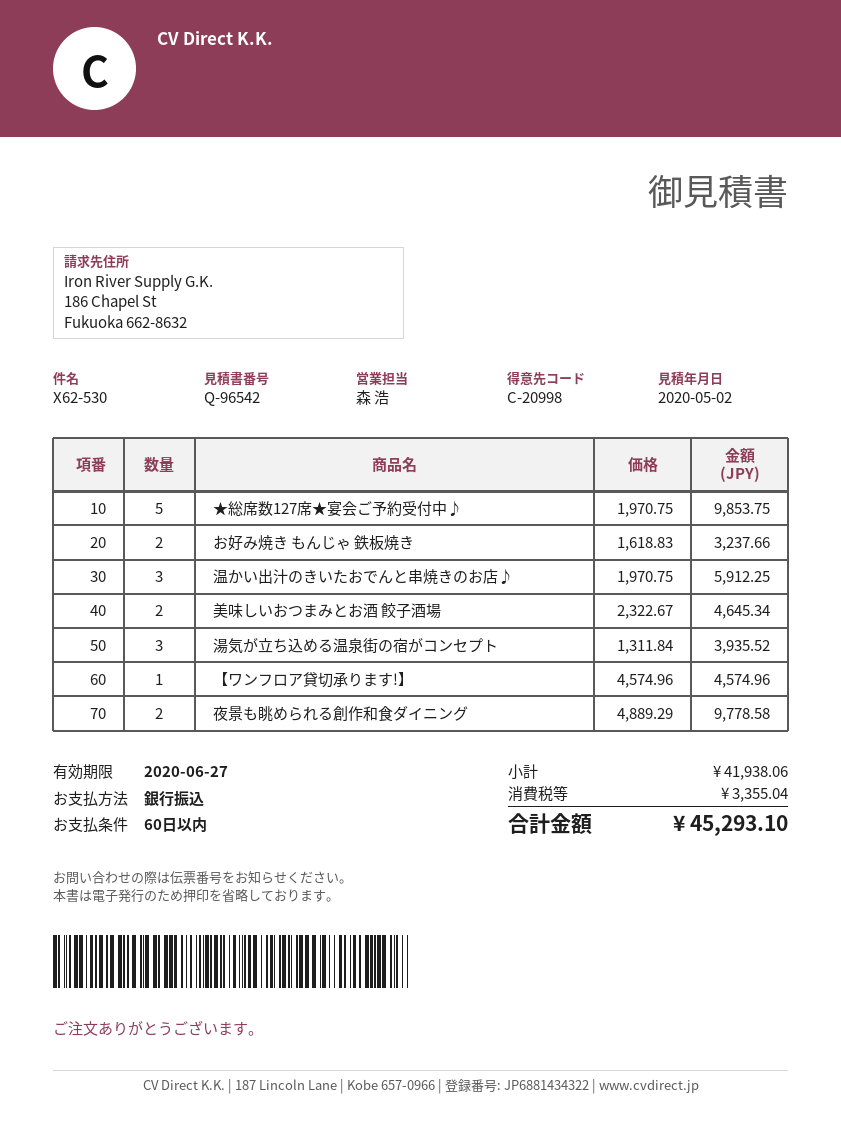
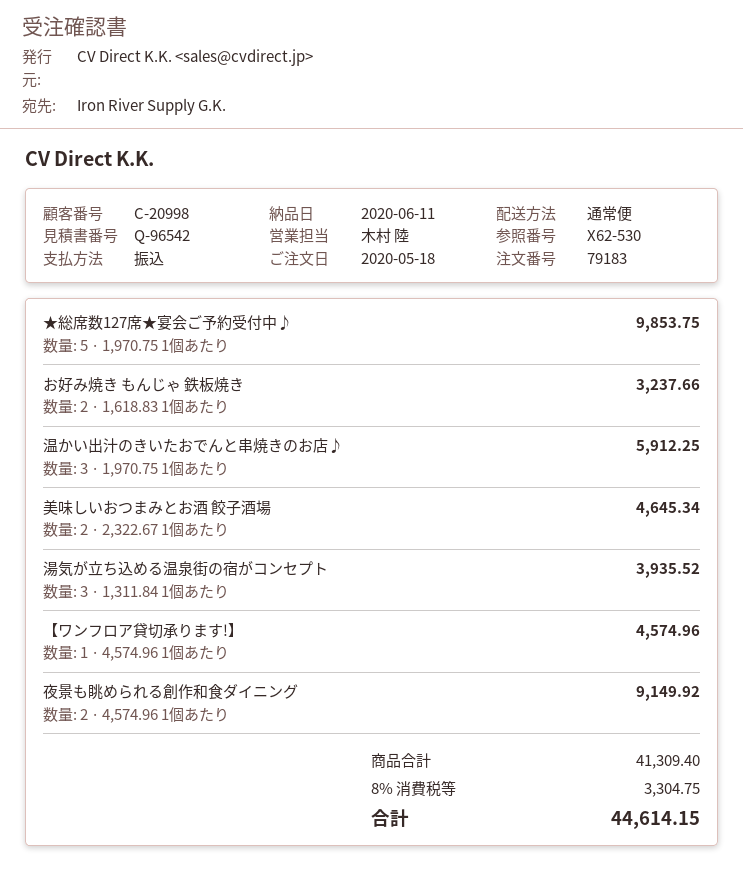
sales rep: 森 浩 -> 木村 陸
夜景も眺められる創作和食ダイニング: 2 x 4889.29 = 9778.58 -> 2 x 4574.96 = 9149.92
subtotal: 41938.06 -> 41309.40
tax: 3355.04 -> 3304.75
total: 45293.10 -> 44614.15

